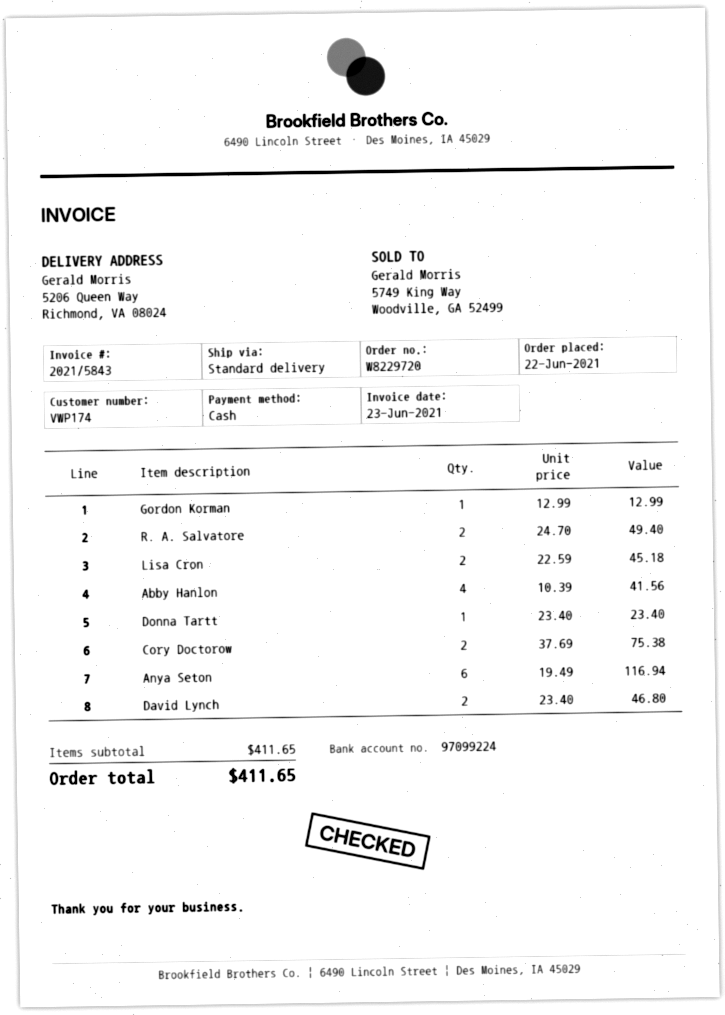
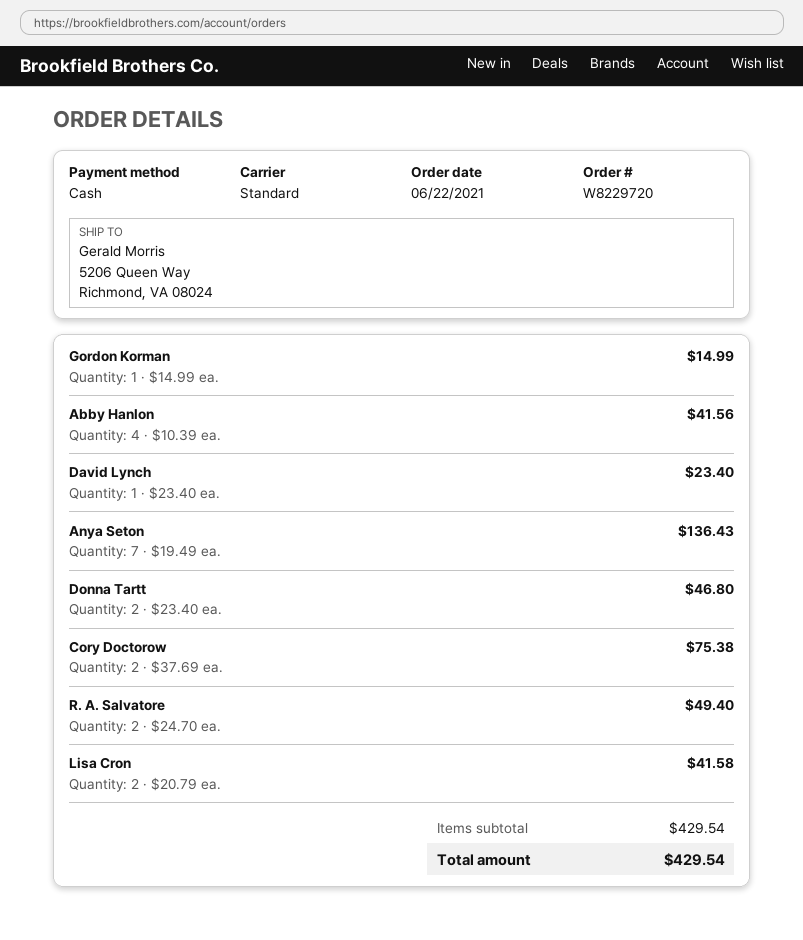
Gordon Korman: 1 x 12.99 = 12.99 -> 1 x 14.99 = 14.99
Lisa Cron: 2 x 22.59 = 45.18 -> 2 x 20.79 = 41.58
Donna Tartt: 1 x 23.40 = 23.40 -> 2 x 23.40 = 46.80
Anya Seton: 6 x 19.49 = 116.94 -> 7 x 19.49 = 136.43
David Lynch: 2 x 23.40 = 46.80 -> 1 x 23.40 = 23.40
subtotal: 411.65 -> 429.54
total: 411.65 -> 429.54

